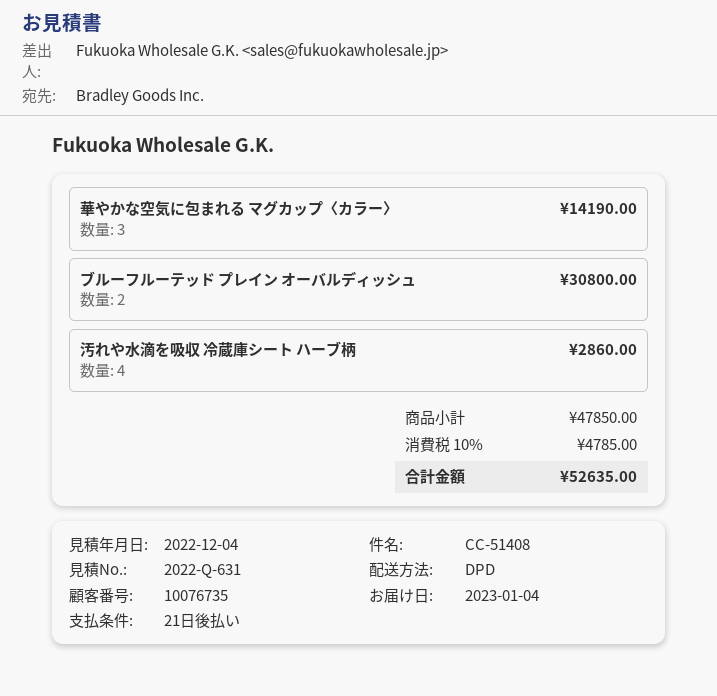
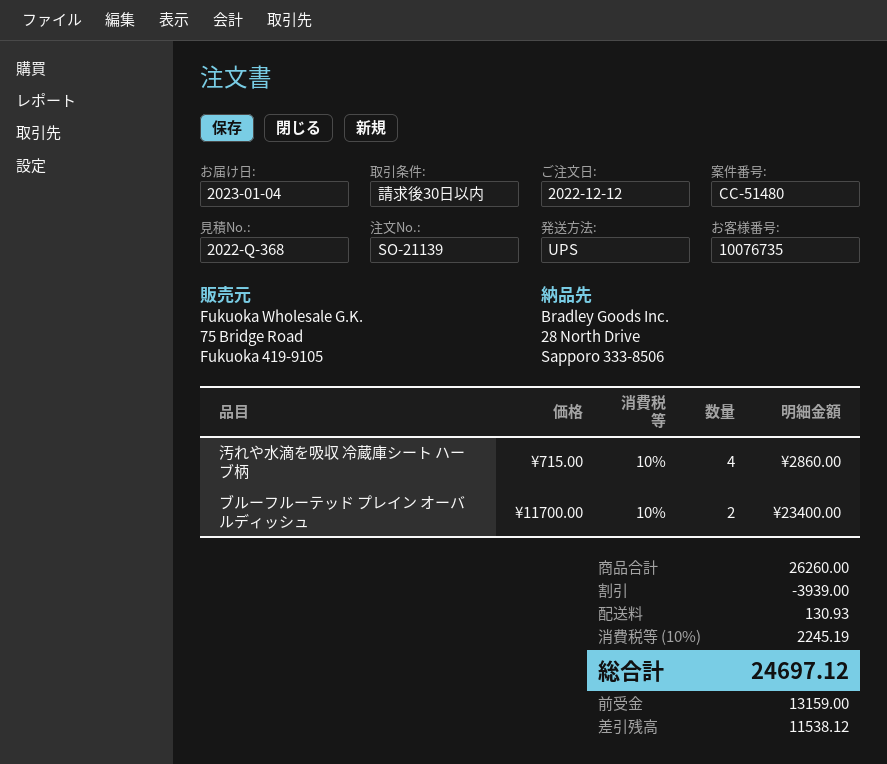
quote number: 2022-Q-631 -> 2022-Q-368
payment terms: 21 days -> 30 days
reference: CC-51408 -> CC-51480
shipping method: DPD -> UPS
華やかな空気に包まれる マグカップ〈カラー〉: 3 for 14190.00 -> none
ブルーフルーテッド プレイン オーバルディッシュ: 2 for 30800.00 -> 2 for 23400.00
subtotal: 47850.00 -> 26260.00
discount: none -> 3939.00
shipping: none -> 130.93
tax: 10% = 4785.00 -> 10% = 2245.19
total: 52635.00 -> 24697.12

